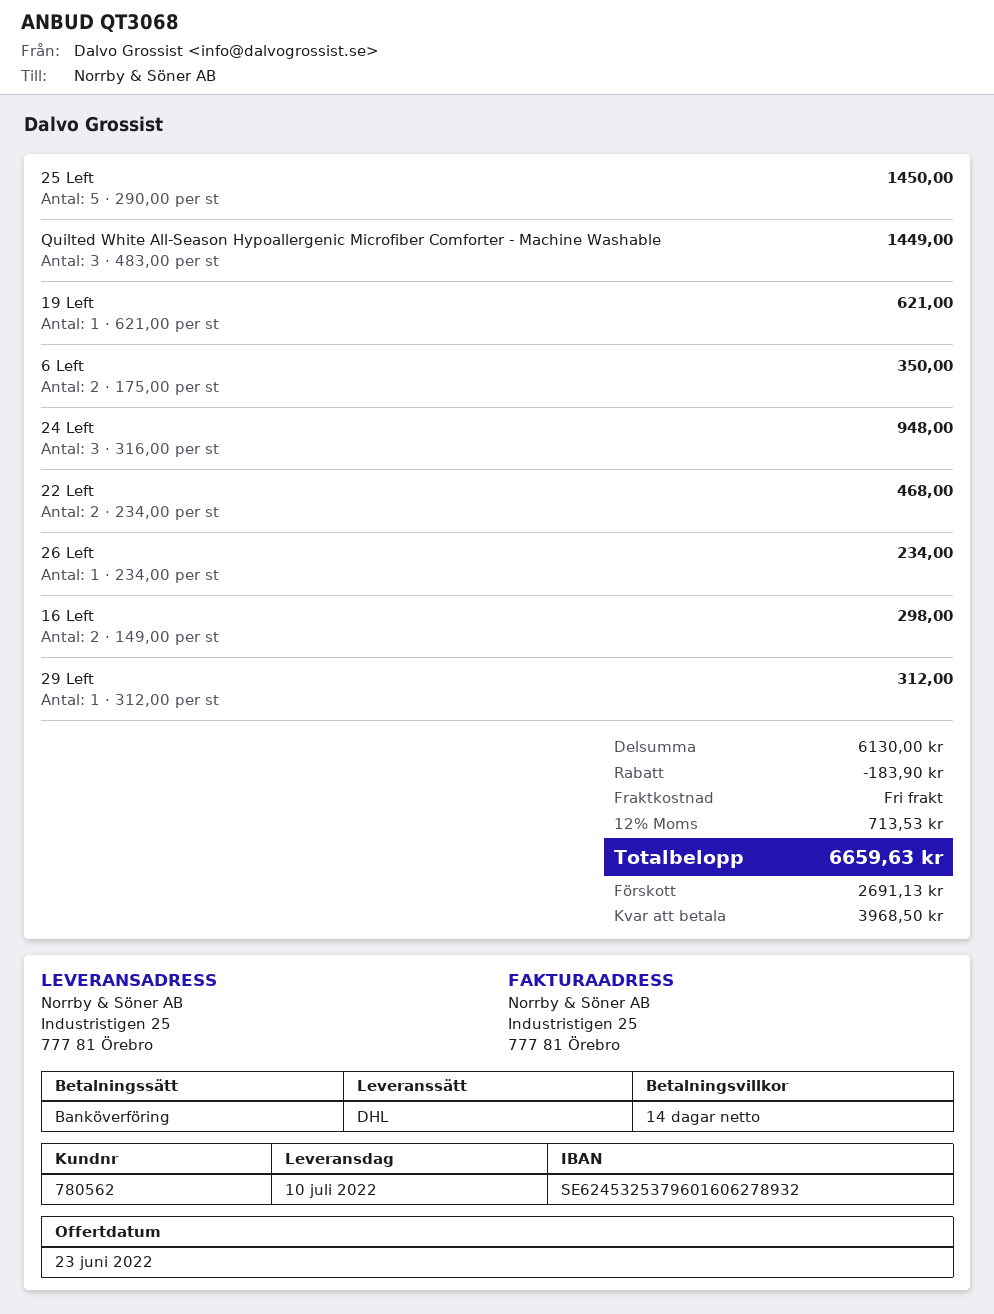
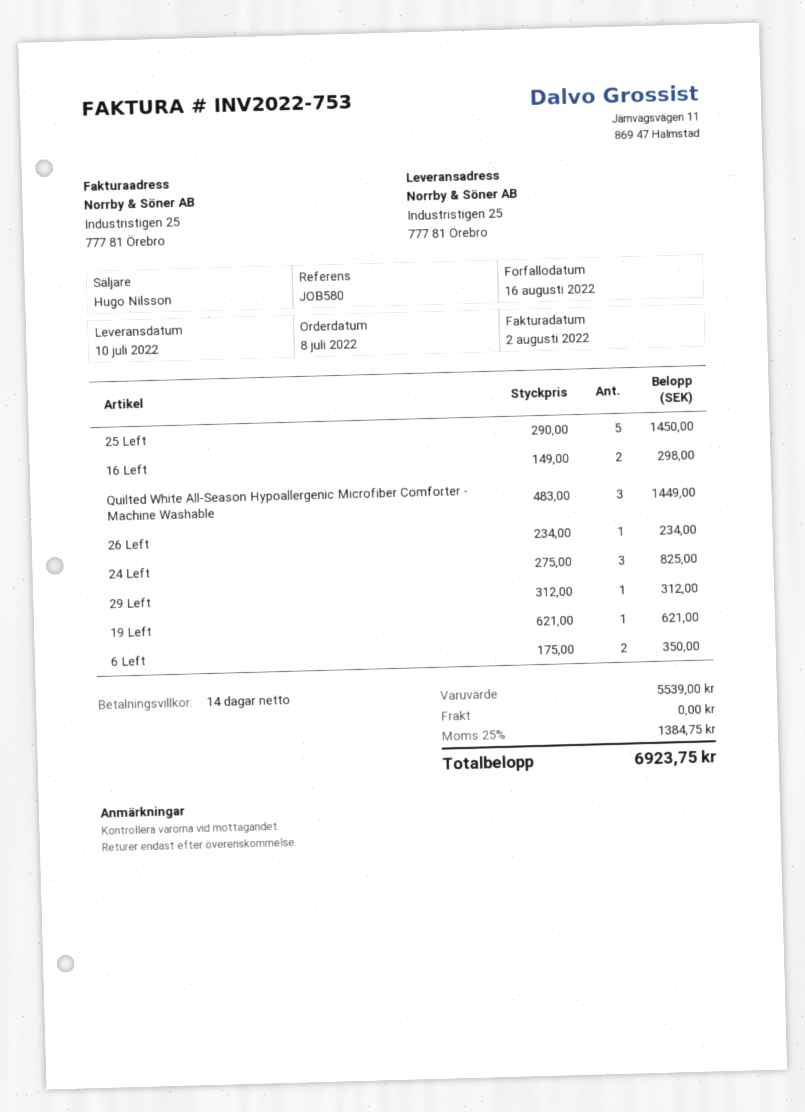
24 Left: 3 x 316.00 = 948.00 -> 3 x 275.00 = 825.00
22 Left: 2 x 234.00 = 468.00 -> none
subtotal: 6130.00 -> 5539.00
discount: 183.90 -> none
tax: 12% = 713.53 -> 25% = 1384.75
total: 6659.63 -> 6923.75

